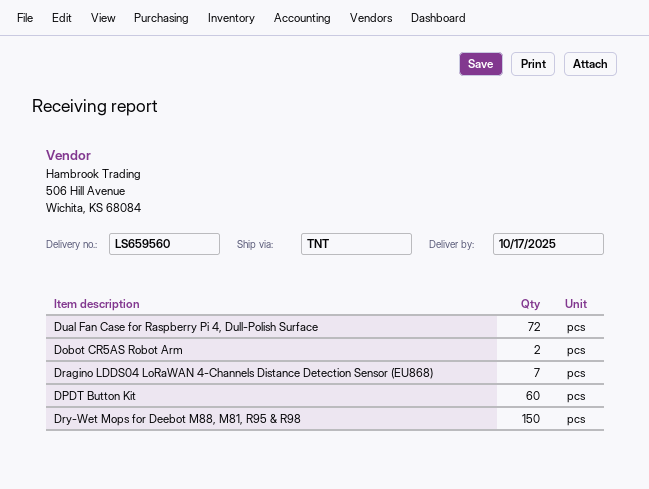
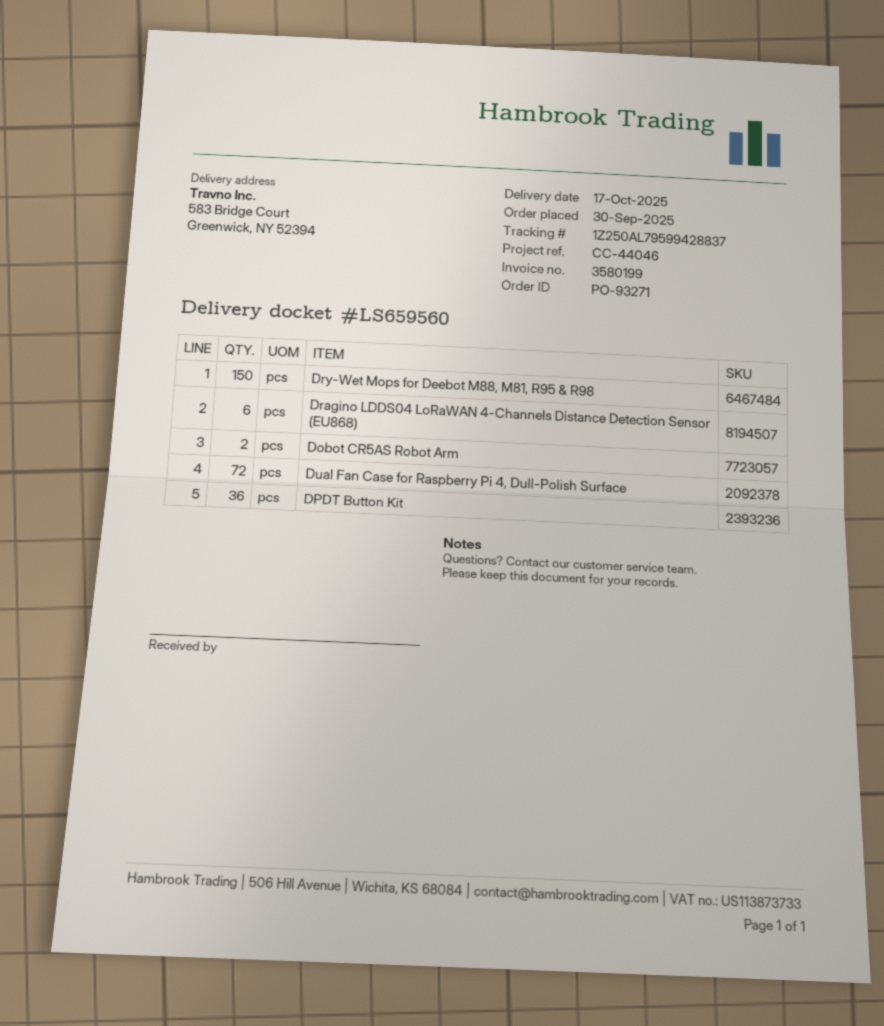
Dragino LDDS04 LoRaWAN 4-Channels Distance Detection Sensor (EU868): 7 -> 6
DPDT Button Kit: 60 -> 36

